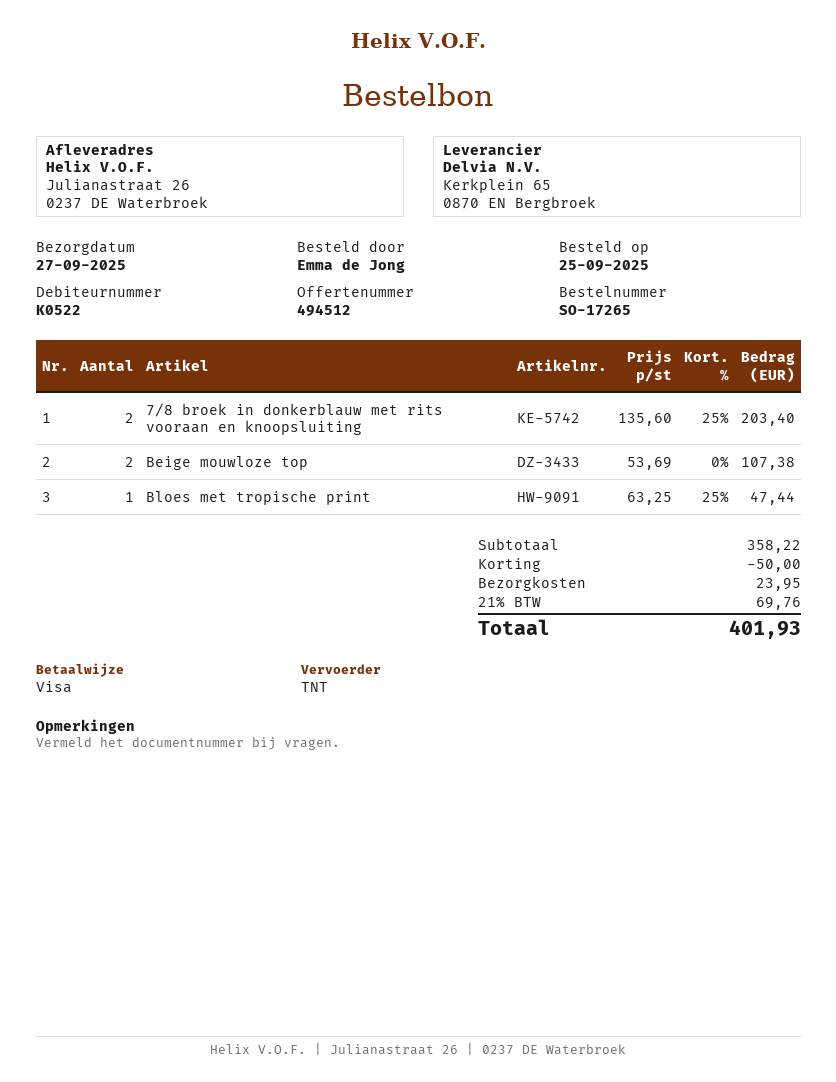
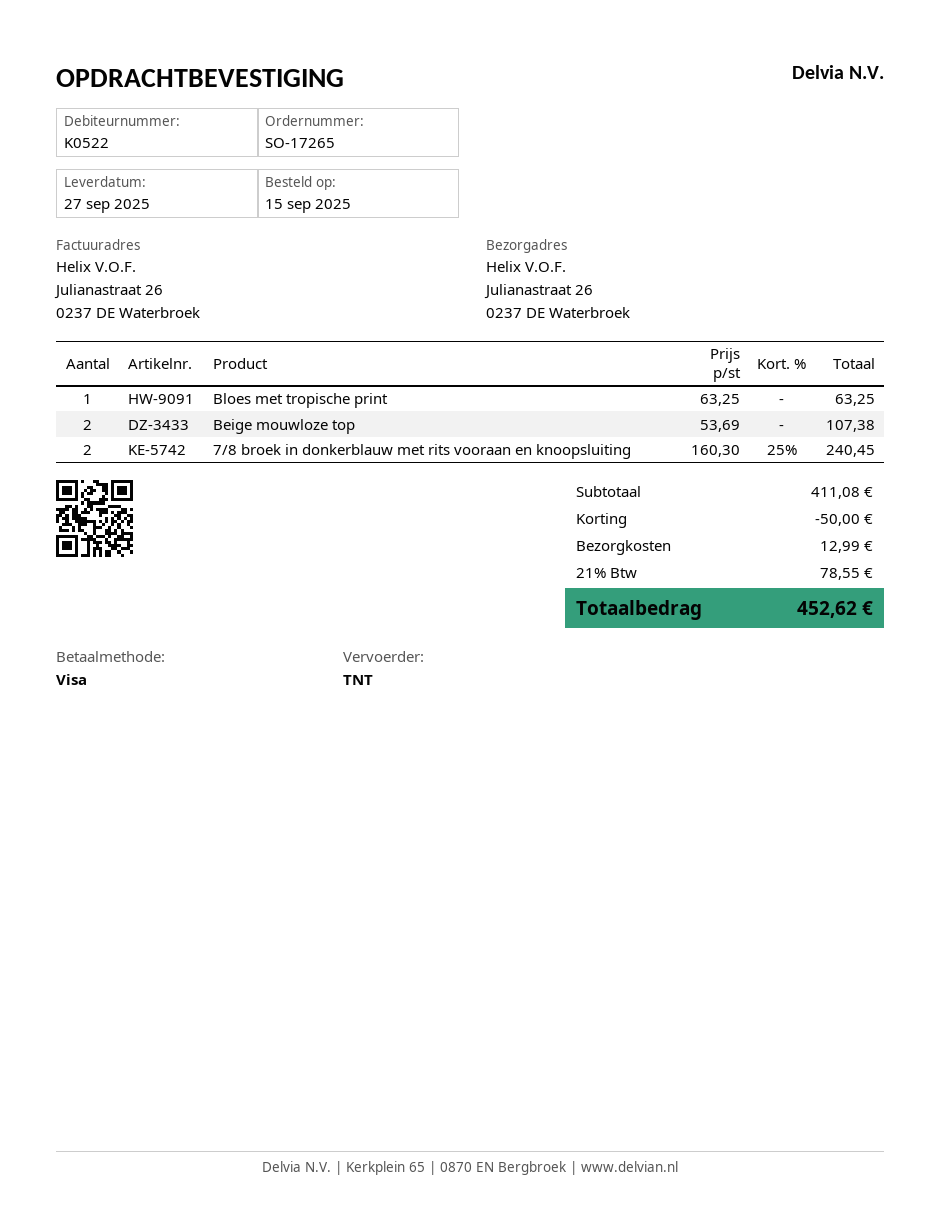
order date: 2025-09-25 -> 2025-09-15
7/8 broek in donkerblauw met rits vooraan en knoopsluiting: 2 x 135.60 - 25% = 203.40 -> 2 x 160.30 - 25% = 240.45
Bloes met tropische print: 1 x 63.25 - 25% = 47.44 -> 1 x 63.25 = 63.25
subtotal: 358.22 -> 411.08
shipping: 23.95 -> 12.99
tax: 21% = 69.76 -> 21% = 78.55
total: 401.93 -> 452.62

